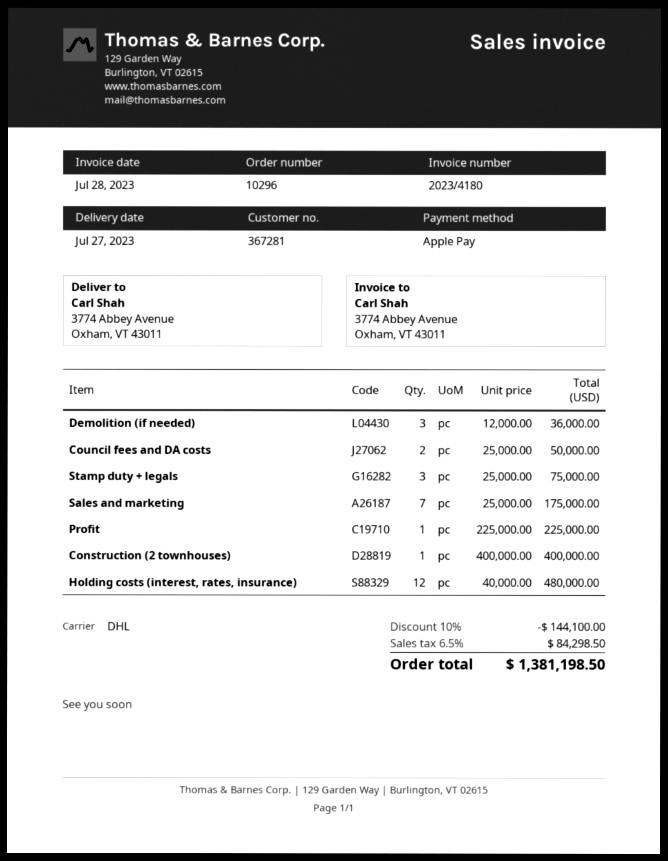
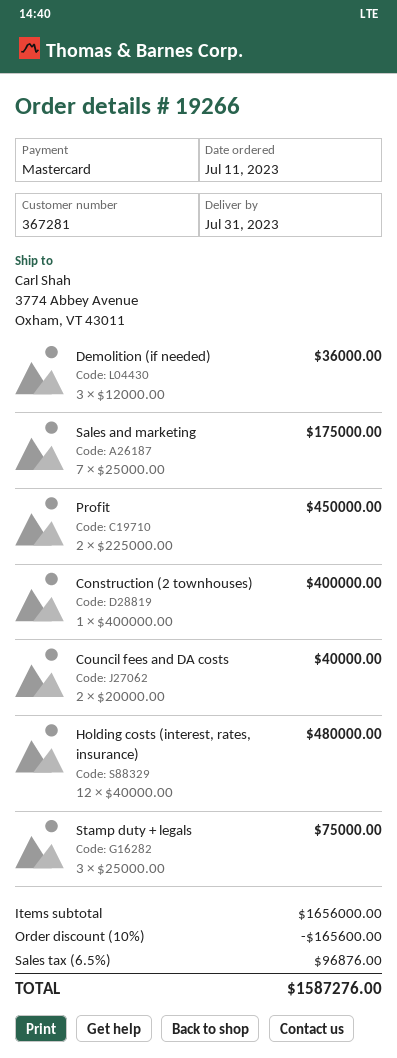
order number: 10296 -> 19266
delivery date: 2023-07-27 -> 2023-07-31
payment method: Apple Pay -> Mastercard
Council fees and DA costs: 2 x 25000.00 = 50000.00 -> 2 x 20000.00 = 40000.00
Profit: 1 x 225000.00 = 225000.00 -> 2 x 225000.00 = 450000.00
discount: 10% = 144100.00 -> 10% = 165600.00
tax: 6.5% = 84298.50 -> 6.5% = 96876.00
total: 1381198.50 -> 1587276.00

